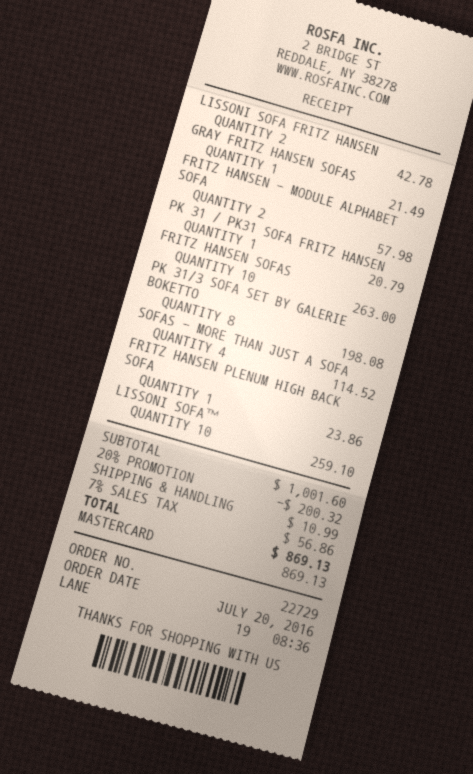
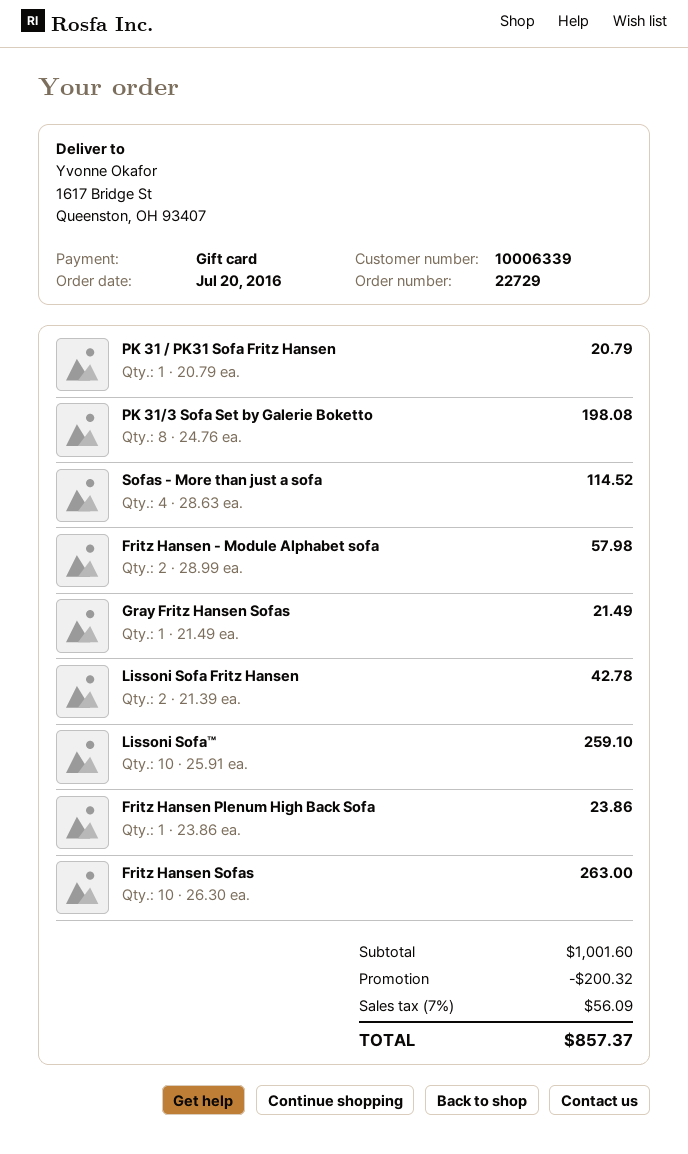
payment method: Mastercard -> gift card
shipping: 10.99 -> none
tax: 7% = 56.86 -> 7% = 56.09
total: 869.13 -> 857.37

